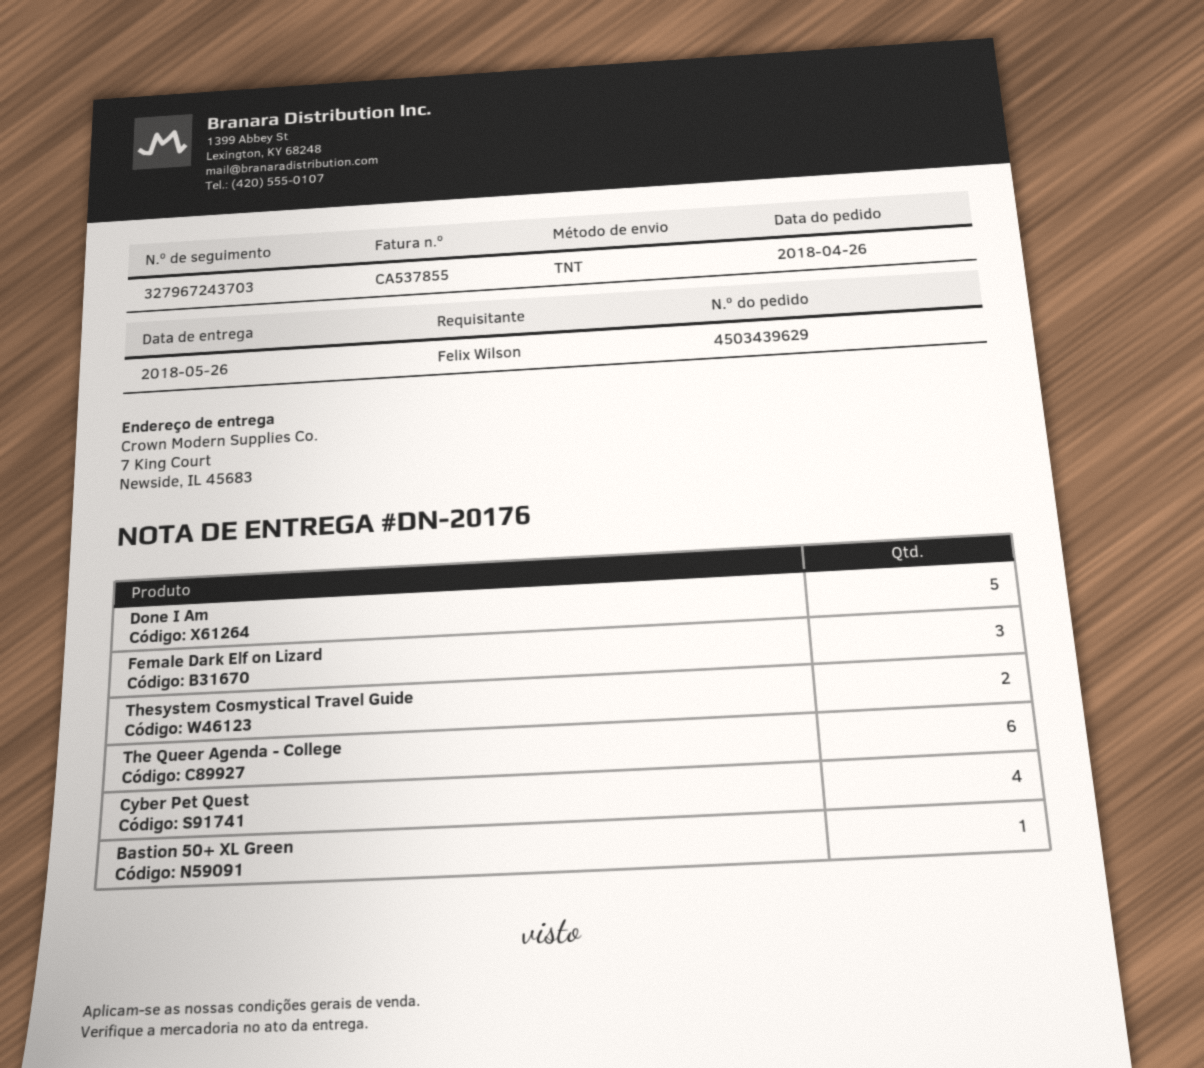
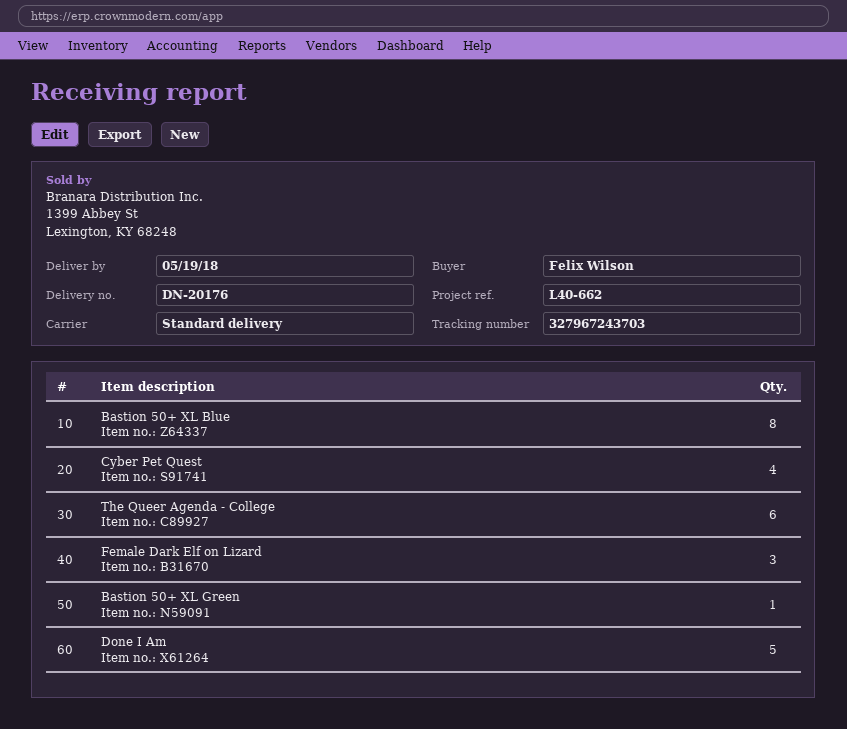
delivery date: 2018-05-26 -> 2018-05-19
shipping method: TNT -> standard
Thesystem Cosmystical Travel Guide: 2 -> none
Bastion 50+ XL Blue: none -> 8

